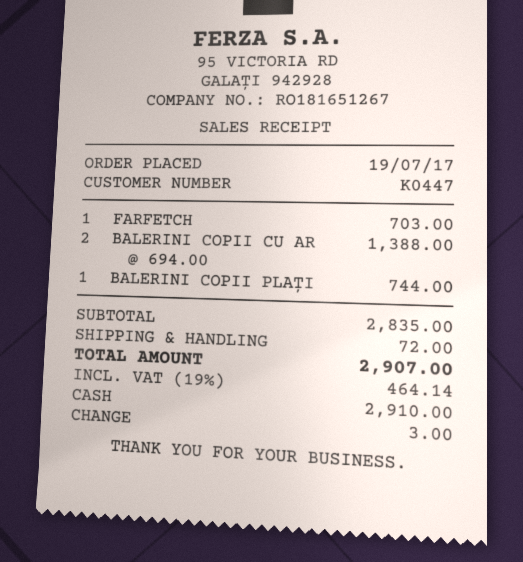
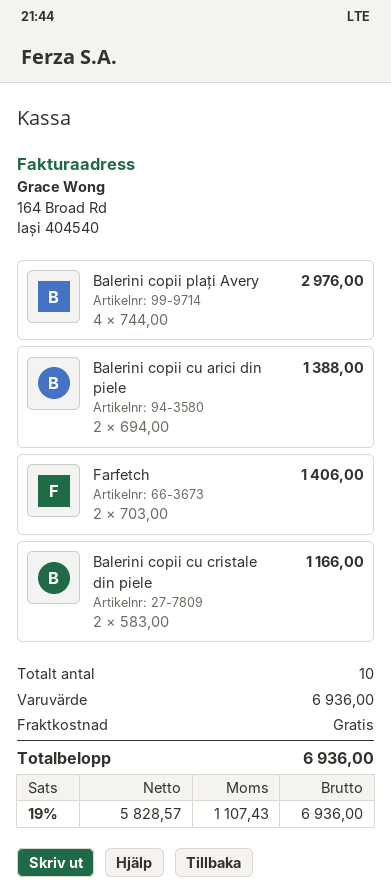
FARFETCH: 1 x 703.00 = 703.00 -> 2 x 703.00 = 1406.00
BALERINI COPII PLAȚI: 1 x 744.00 = 744.00 -> 4 x 744.00 = 2976.00
Balerini copii cu cristale din piele: none -> 2 x 583.00 = 1166.00
subtotal: 2835.00 -> 6936.00
shipping: 72.00 -> 0.00
tax: 19% = 464.14 -> 19% = 1107.43
total: 2907.00 -> 6936.00

